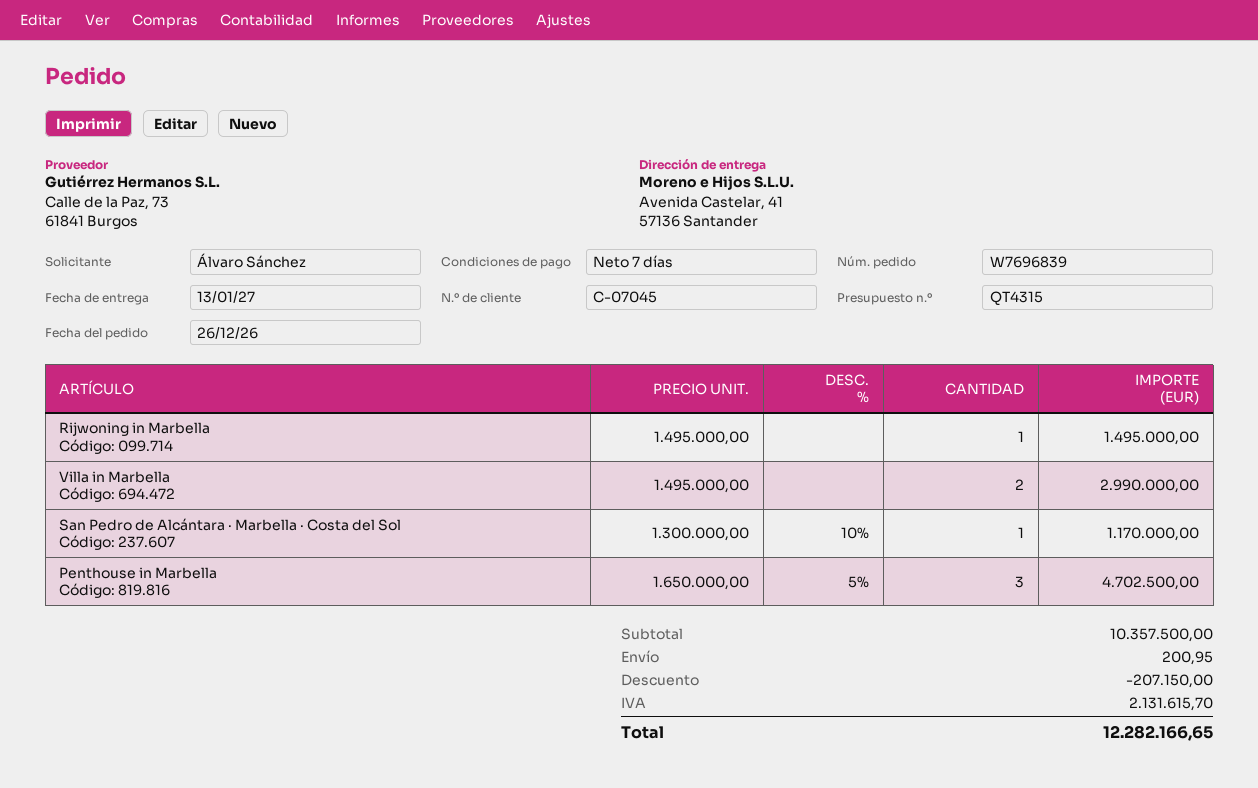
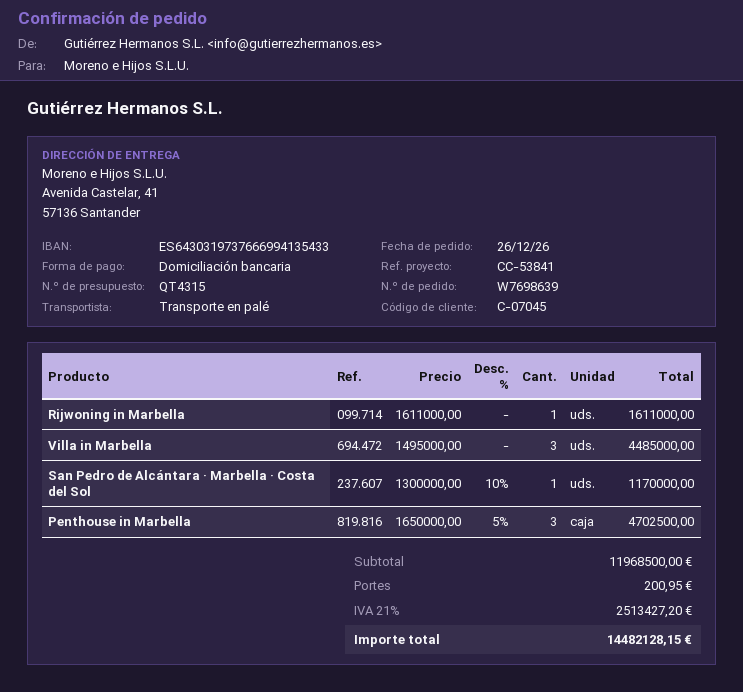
order number: W7696839 -> W7698639
Rijwoning in Marbella: 1 x 1495000.00 = 1495000.00 -> 1 x 1611000.00 = 1611000.00
Villa in Marbella: 2 x 1495000.00 = 2990000.00 -> 3 x 1495000.00 = 4485000.00
subtotal: 10357500.00 -> 11968500.00
discount: 207150.00 -> none
tax: 2131615.70 -> 2513427.20
total: 12282166.65 -> 14482128.15

